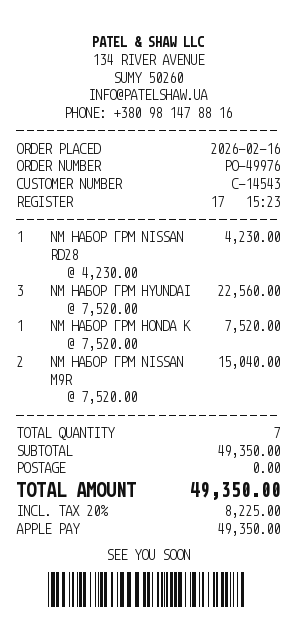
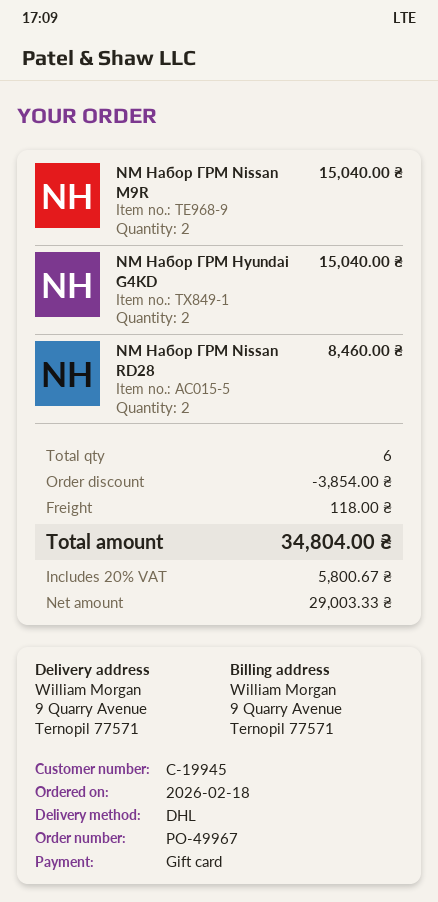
order number: PO-49976 -> PO-49967
order date: 2026-02-16 -> 2026-02-18
customer number: C-14543 -> C-19945
payment method: Apple Pay -> gift card
NM НАБОР ГРМ NISSAN RD28: 1 for 4230.00 -> 2 for 8460.00
NM НАБОР ГРМ HYUNDAI: 3 for 22560.00 -> 2 for 15040.00
NM НАБОР ГРМ HONDA K: 1 for 7520.00 -> none
total quantity: 7 -> 6
discount: none -> 3854.00
shipping: 0.00 -> 118.00
tax: 20% = 8225.00 -> 20% = 5800.67
total: 49350.00 -> 34804.00

